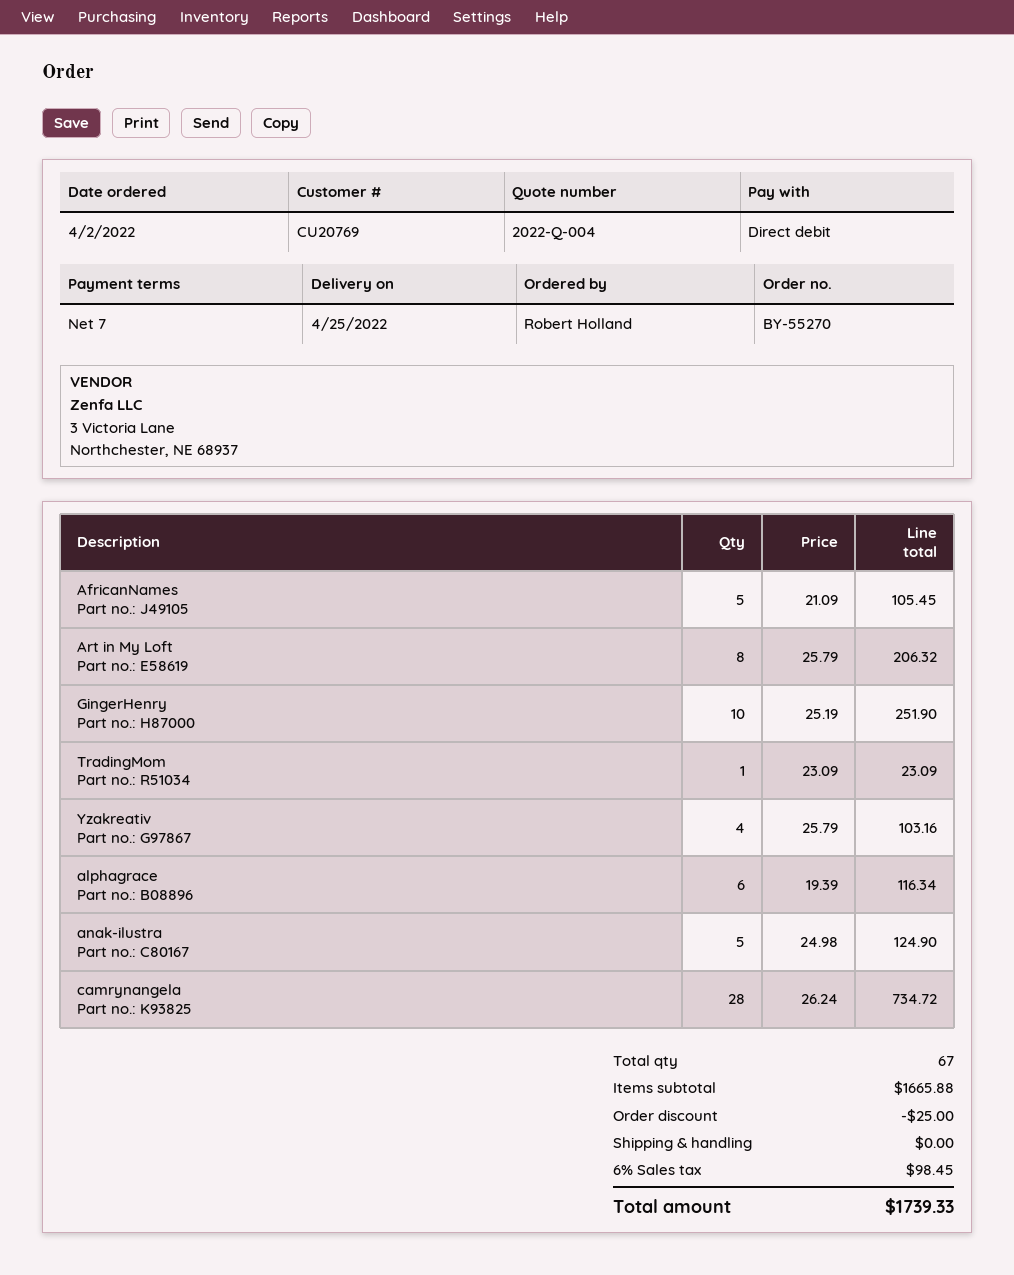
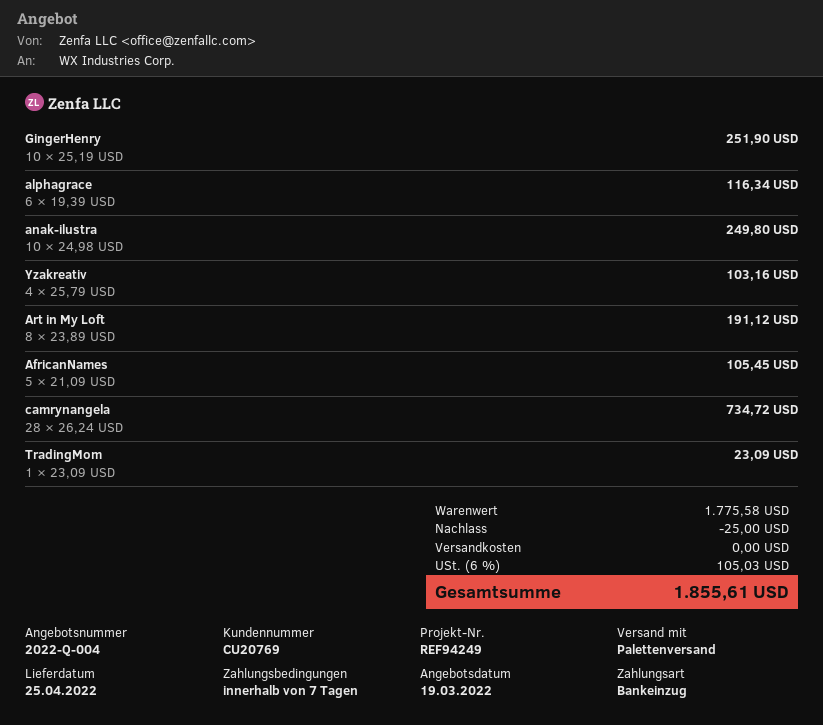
Art in My Loft: 8 x 25.79 = 206.32 -> 8 x 23.89 = 191.12
anak-ilustra: 5 x 24.98 = 124.90 -> 10 x 24.98 = 249.80
subtotal: 1665.88 -> 1775.58
tax: 6% = 98.45 -> 6% = 105.03
total: 1739.33 -> 1855.61

